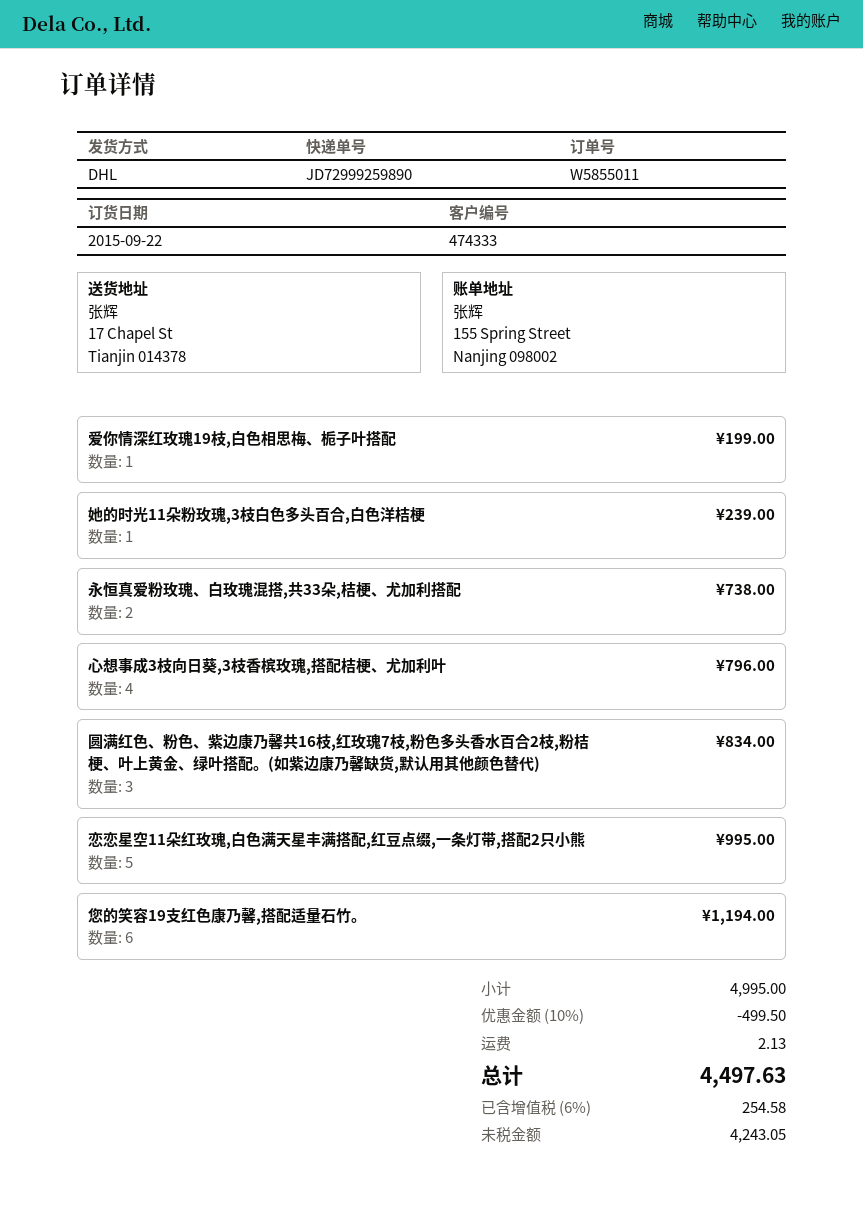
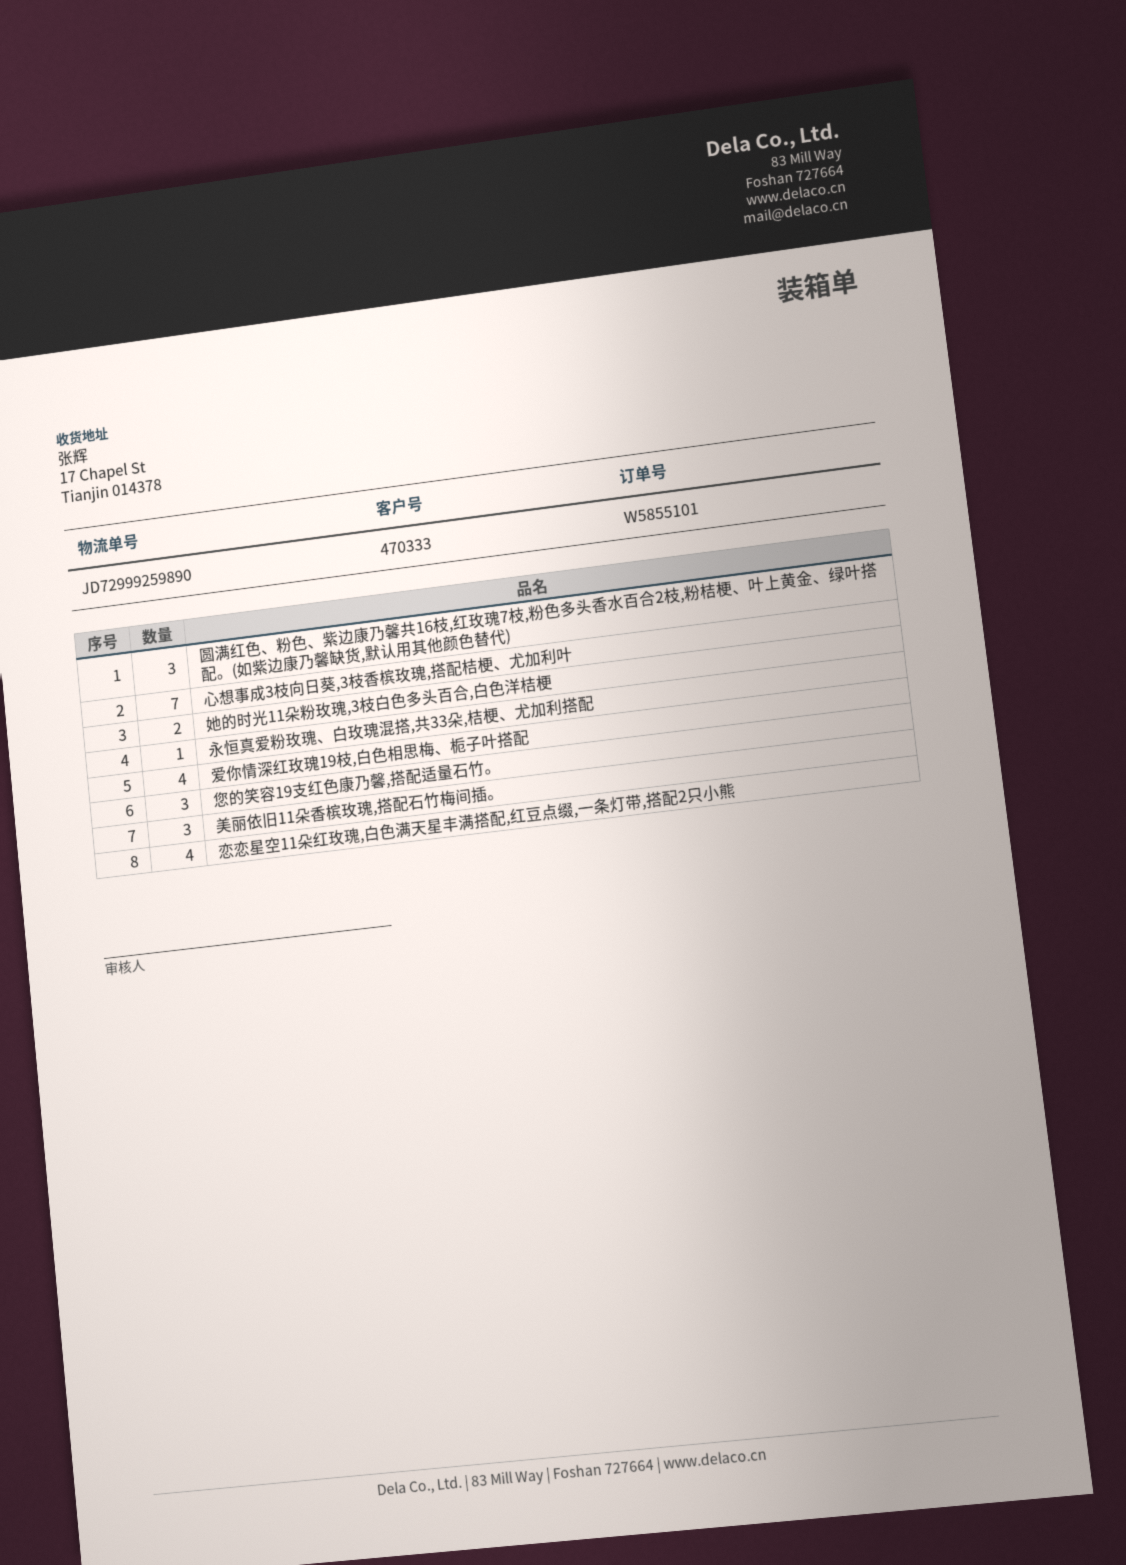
order number: W5855011 -> W5855101
customer number: 474333 -> 470333
爱你情深红玫瑰19枝,白色相思梅、栀子叶搭配: 1 -> 4
她的时光11朵粉玫瑰,3枝白色多头百合,白色洋桔梗: 1 -> 2
永恒真爱粉玫瑰、白玫瑰混搭,共33朵,桔梗、尤加利搭配: 2 -> 1
心想事成3枝向日葵,3枝香槟玫瑰,搭配桔梗、尤加利叶: 4 -> 7
恋恋星空11朵红玫瑰,白色满天星丰满搭配,红豆点缀,一条灯带,搭配2只小熊: 5 -> 4
您的笑容19支红色康乃馨,搭配适量石竹。: 6 -> 3
美丽依旧11朵香槟玫瑰,搭配石竹梅间插。: none -> 3

